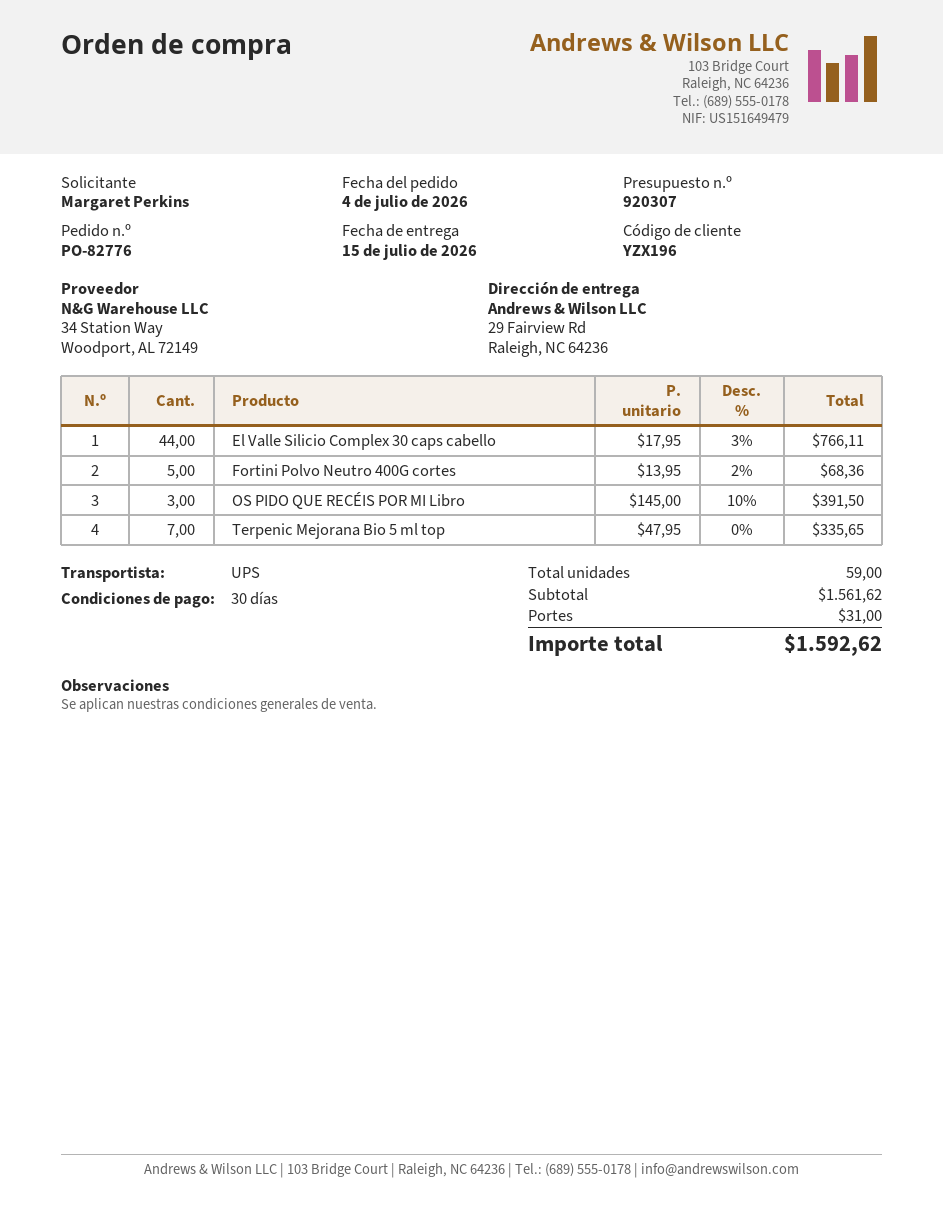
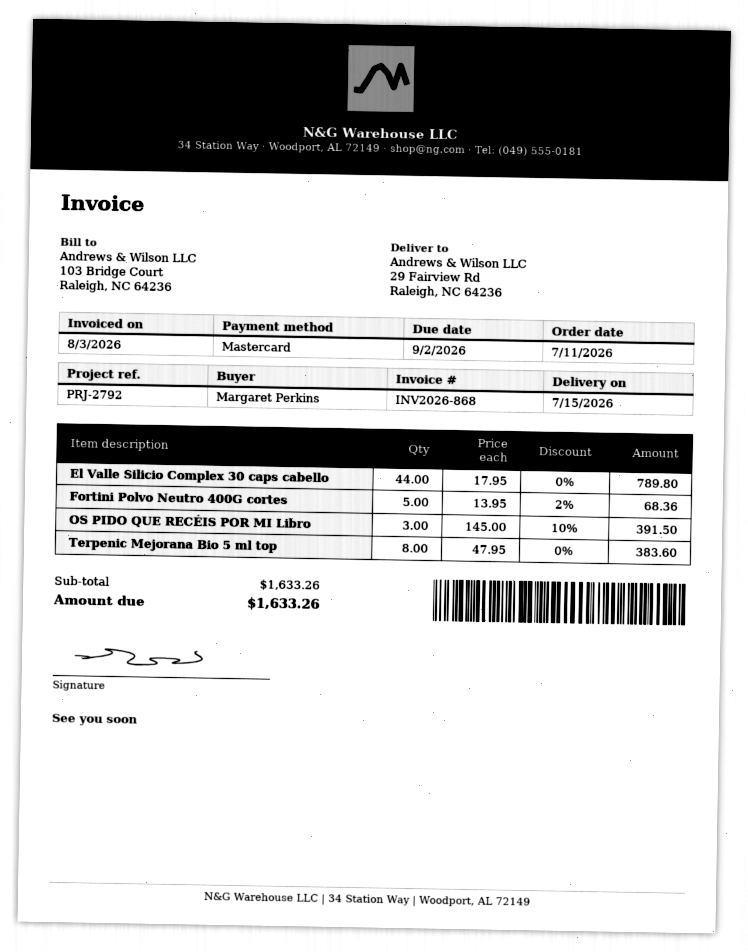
order date: 2026-07-04 -> 2026-07-11
El Valle Silicio Complex 30 caps cabello: 44 x 17.95 - 3% = 766.11 -> 44 x 17.95 = 789.80
Terpenic Mejorana Bio 5 ml top: 7 x 47.95 = 335.65 -> 8 x 47.95 = 383.60
subtotal: 1561.62 -> 1633.26
shipping: 31.00 -> none
total: 1592.62 -> 1633.26

